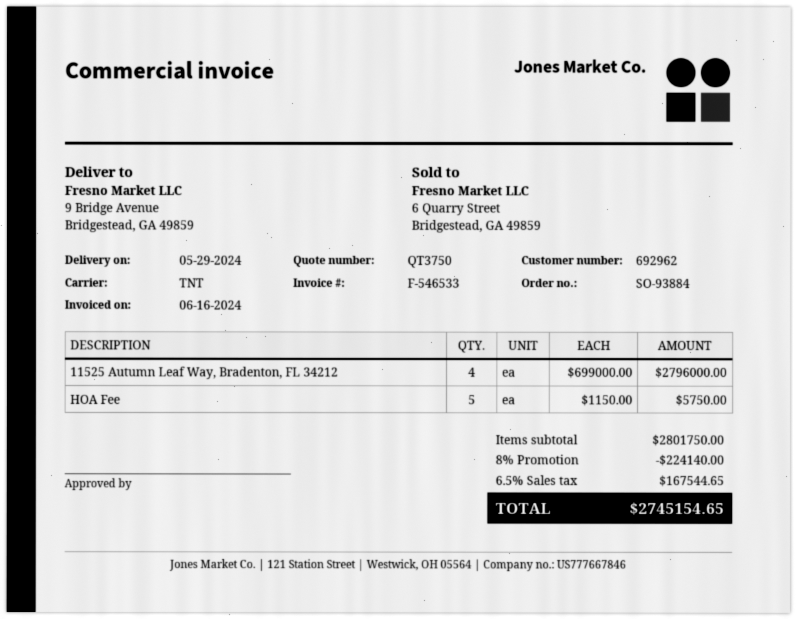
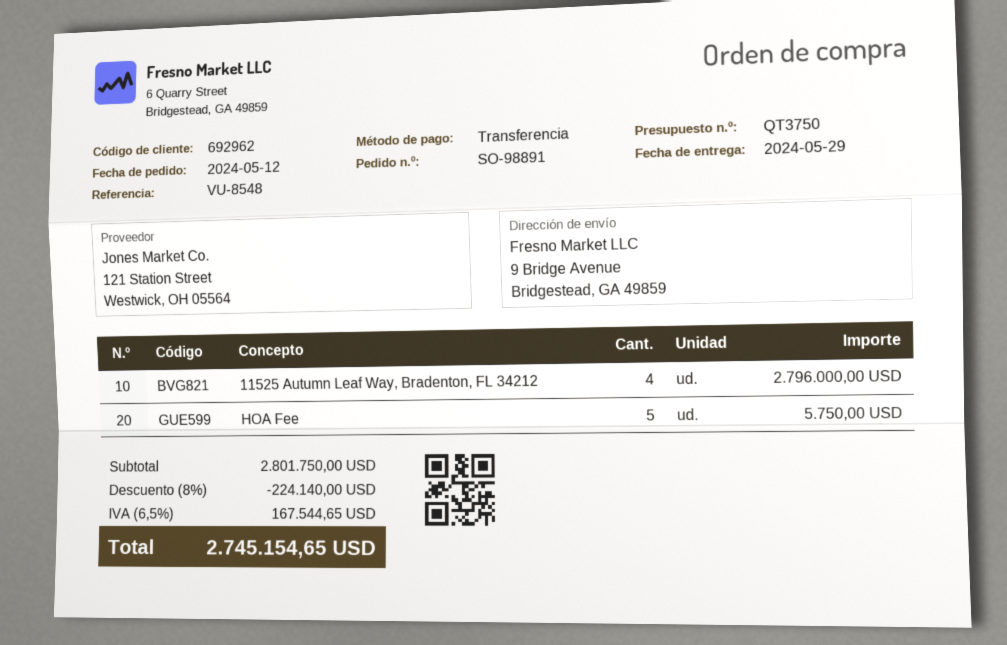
order number: SO-93884 -> SO-98891

